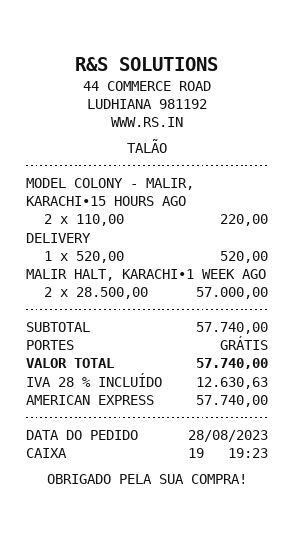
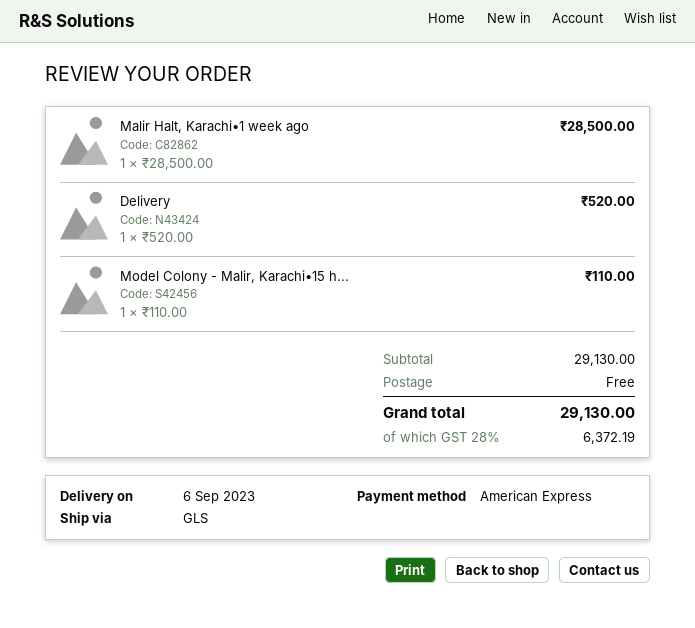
MODEL COLONY - MALIR, KARACHI•15 HOURS AGO: 2 x 110.00 = 220.00 -> 1 x 110.00 = 110.00
MALIR HALT, KARACHI•1 WEEK AGO: 2 x 28500.00 = 57000.00 -> 1 x 28500.00 = 28500.00
subtotal: 57740.00 -> 29130.00
tax: 28% = 12630.63 -> 28% = 6372.19
total: 57740.00 -> 29130.00

